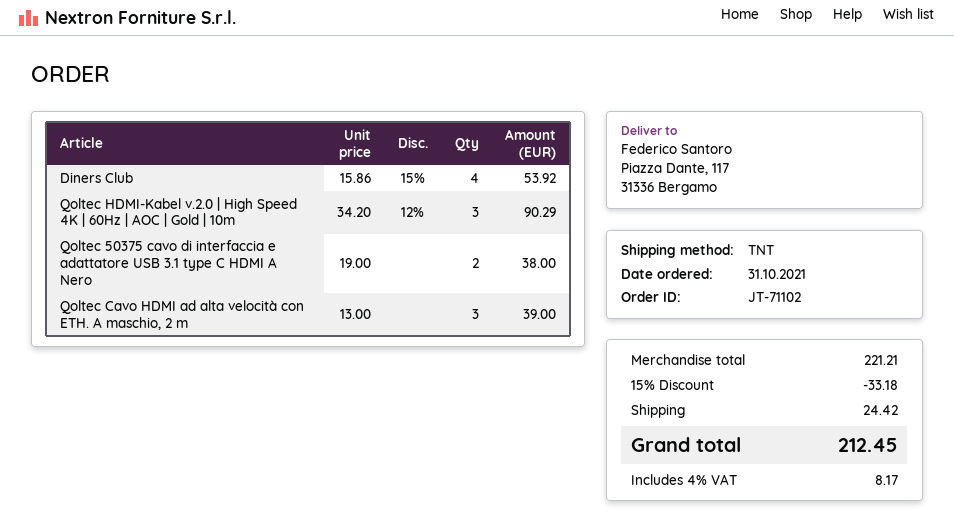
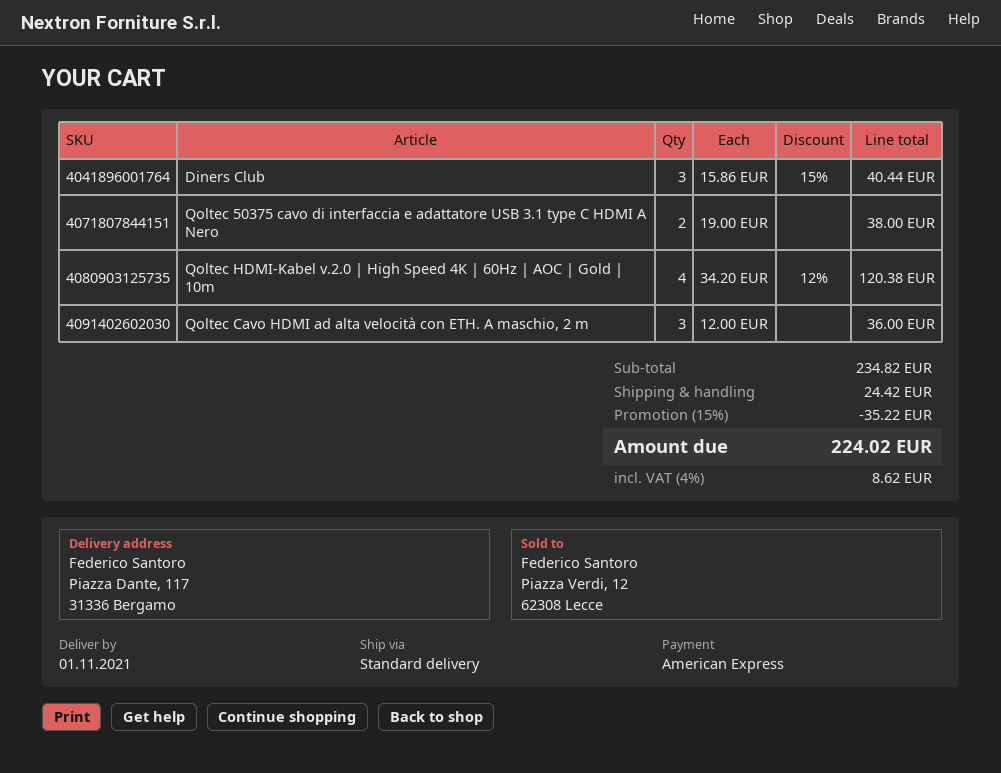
shipping method: TNT -> standard
Diners Club: 4 x 15.86 - 15% = 53.92 -> 3 x 15.86 - 15% = 40.44
Qoltec HDMI-Kabel v.2.0 | High Speed 4K | 60Hz | AOC | Gold | 10m: 3 x 34.20 - 12% = 90.29 -> 4 x 34.20 - 12% = 120.38
Qoltec Cavo HDMI ad alta velocità con ETH. A maschio, 2 m: 3 x 13.00 = 39.00 -> 3 x 12.00 = 36.00
subtotal: 221.21 -> 234.82
discount: 15% = 33.18 -> 15% = 35.22
tax: 4% = 8.17 -> 4% = 8.62
total: 212.45 -> 224.02

